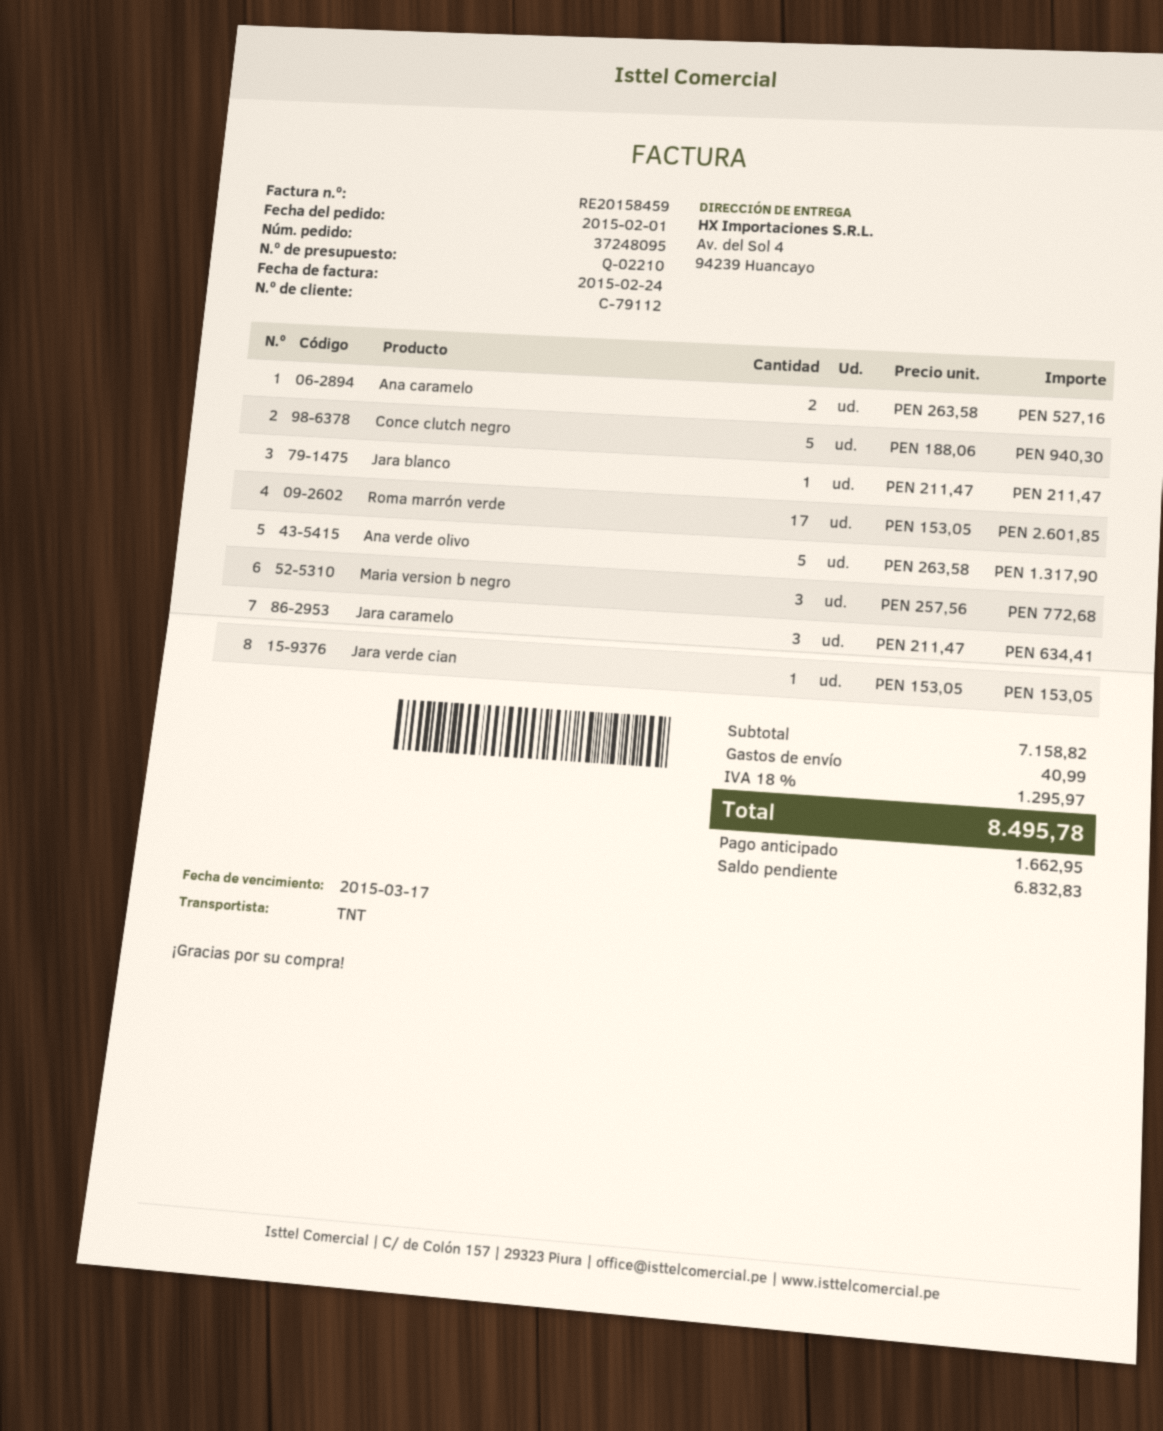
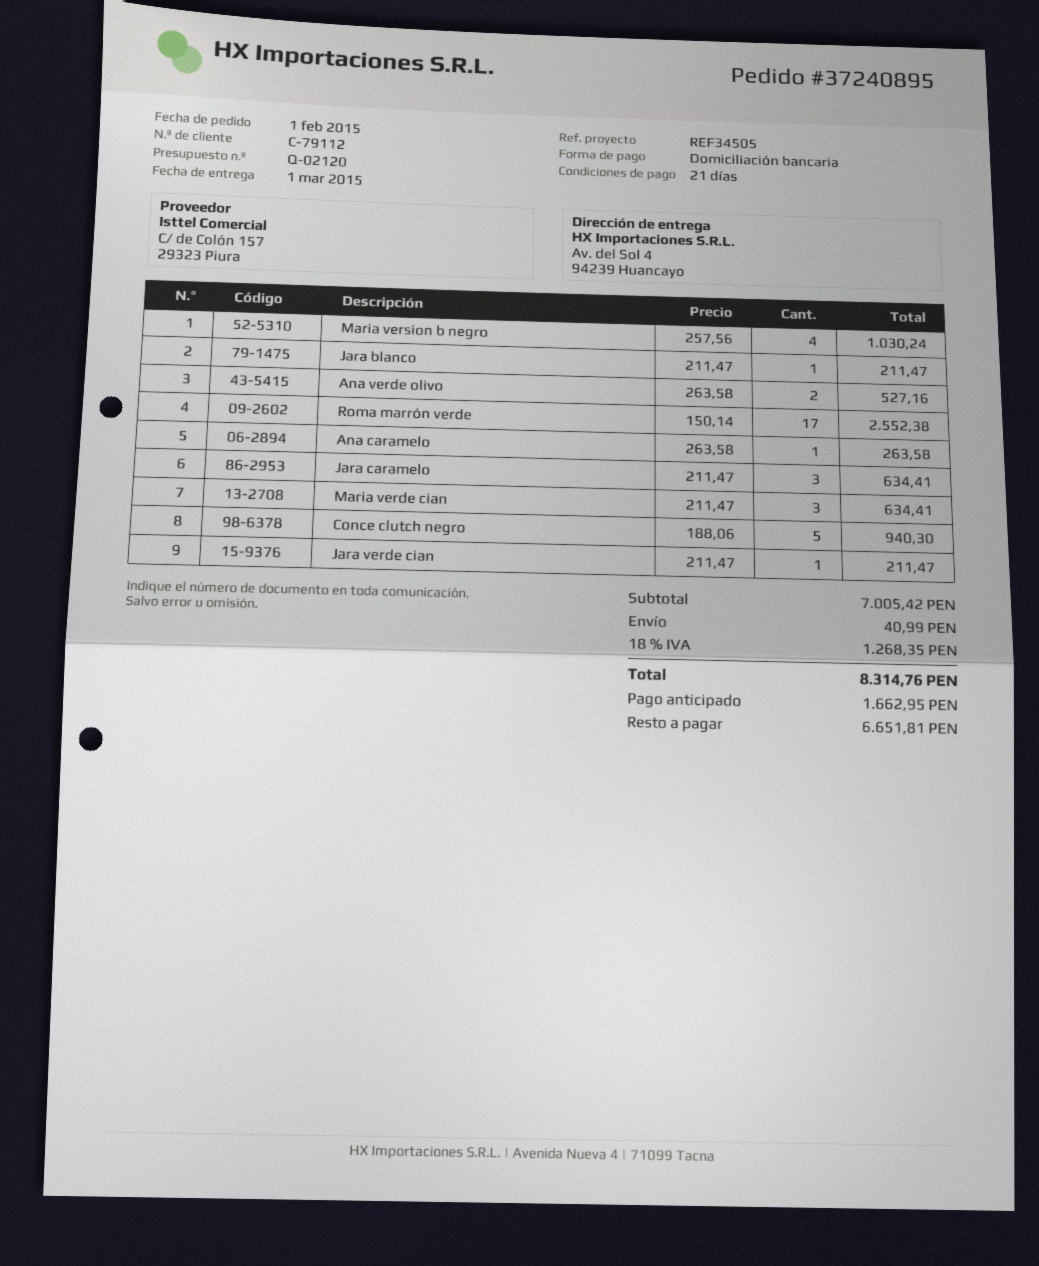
quote number: Q-02210 -> Q-02120
order number: 37248095 -> 37240895
Ana caramelo: 2 x 263.58 = 527.16 -> 1 x 263.58 = 263.58
Roma marrón verde: 17 x 153.05 = 2601.85 -> 17 x 150.14 = 2552.38
Ana verde olivo: 5 x 263.58 = 1317.90 -> 2 x 263.58 = 527.16
Maria version b negro: 3 x 257.56 = 772.68 -> 4 x 257.56 = 1030.24
Jara verde cian: 1 x 153.05 = 153.05 -> 1 x 211.47 = 211.47
Maria verde cian: none -> 3 x 211.47 = 634.41
subtotal: 7158.82 -> 7005.42
tax: 18% = 1295.97 -> 18% = 1268.35
total: 8495.78 -> 8314.76
balance: 6832.83 -> 6651.81

